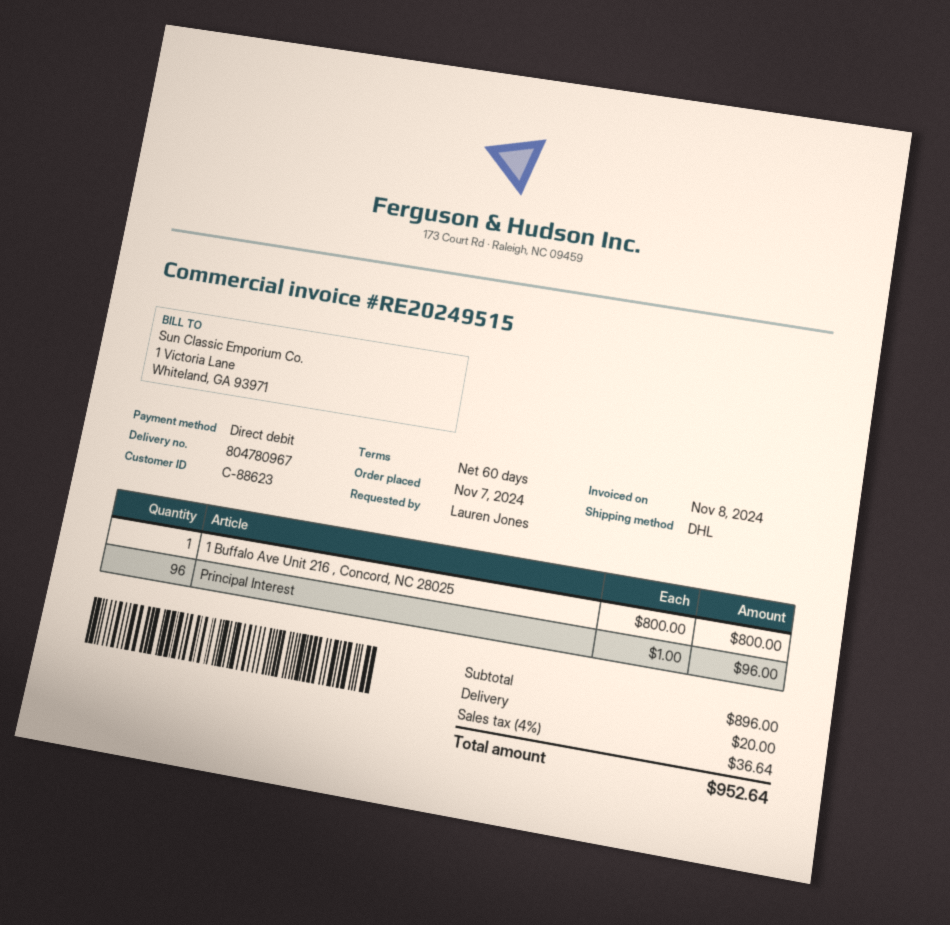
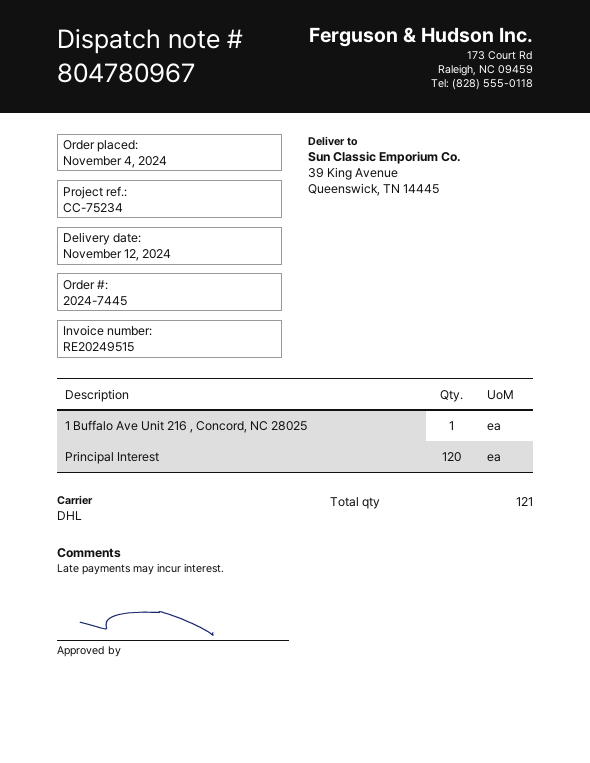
order date: 2024-11-07 -> 2024-11-04
Principal Interest: 96 -> 120

